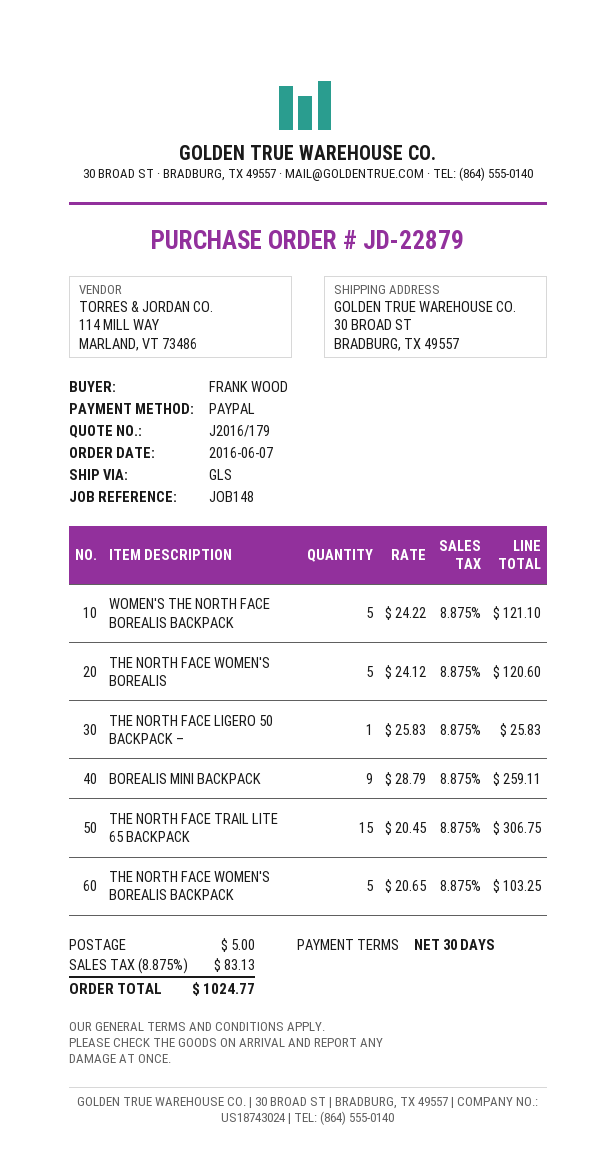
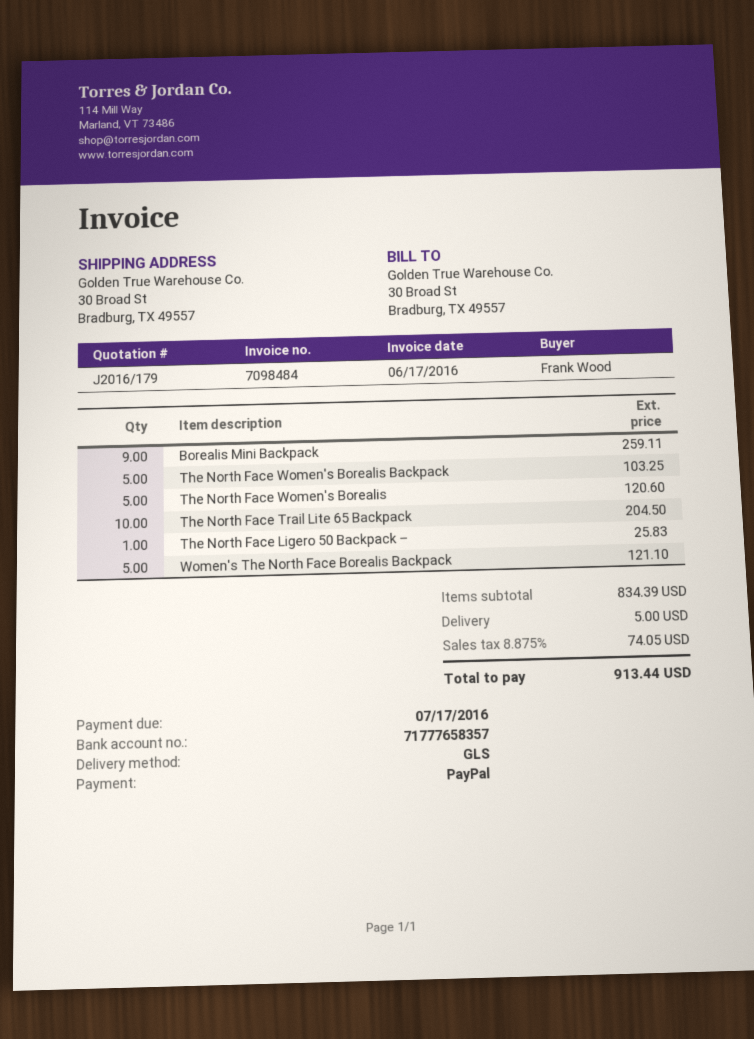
THE NORTH FACE TRAIL LITE 65 BACKPACK: 15 for 306.75 -> 10 for 204.50
tax: 8.875% = 83.13 -> 8.875% = 74.05
total: 1024.77 -> 913.44

